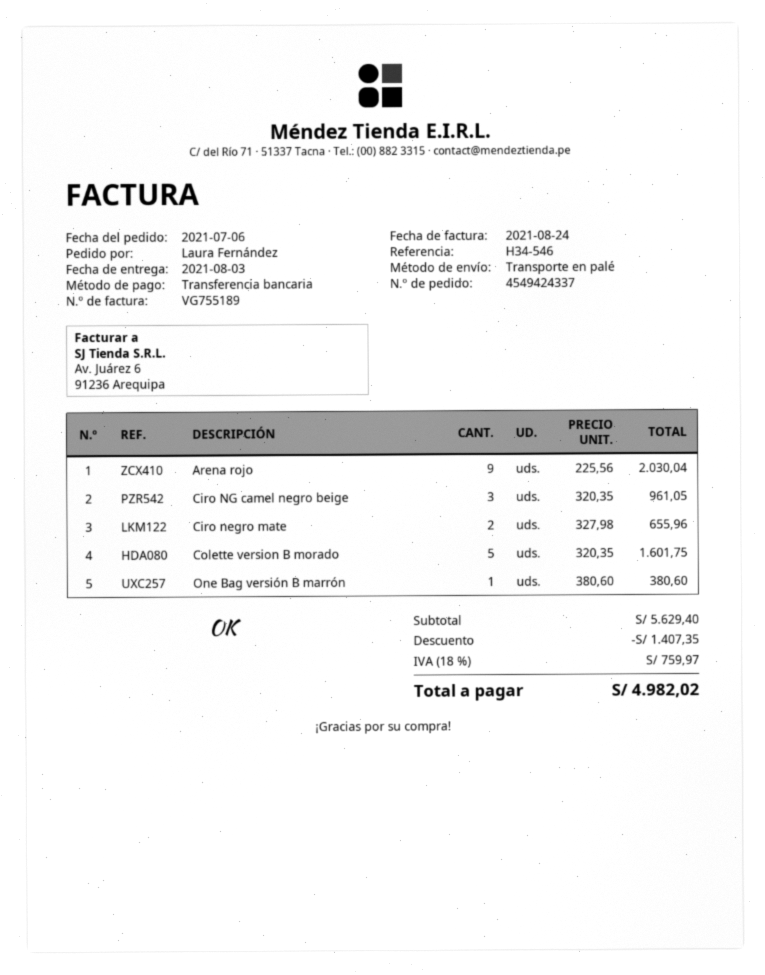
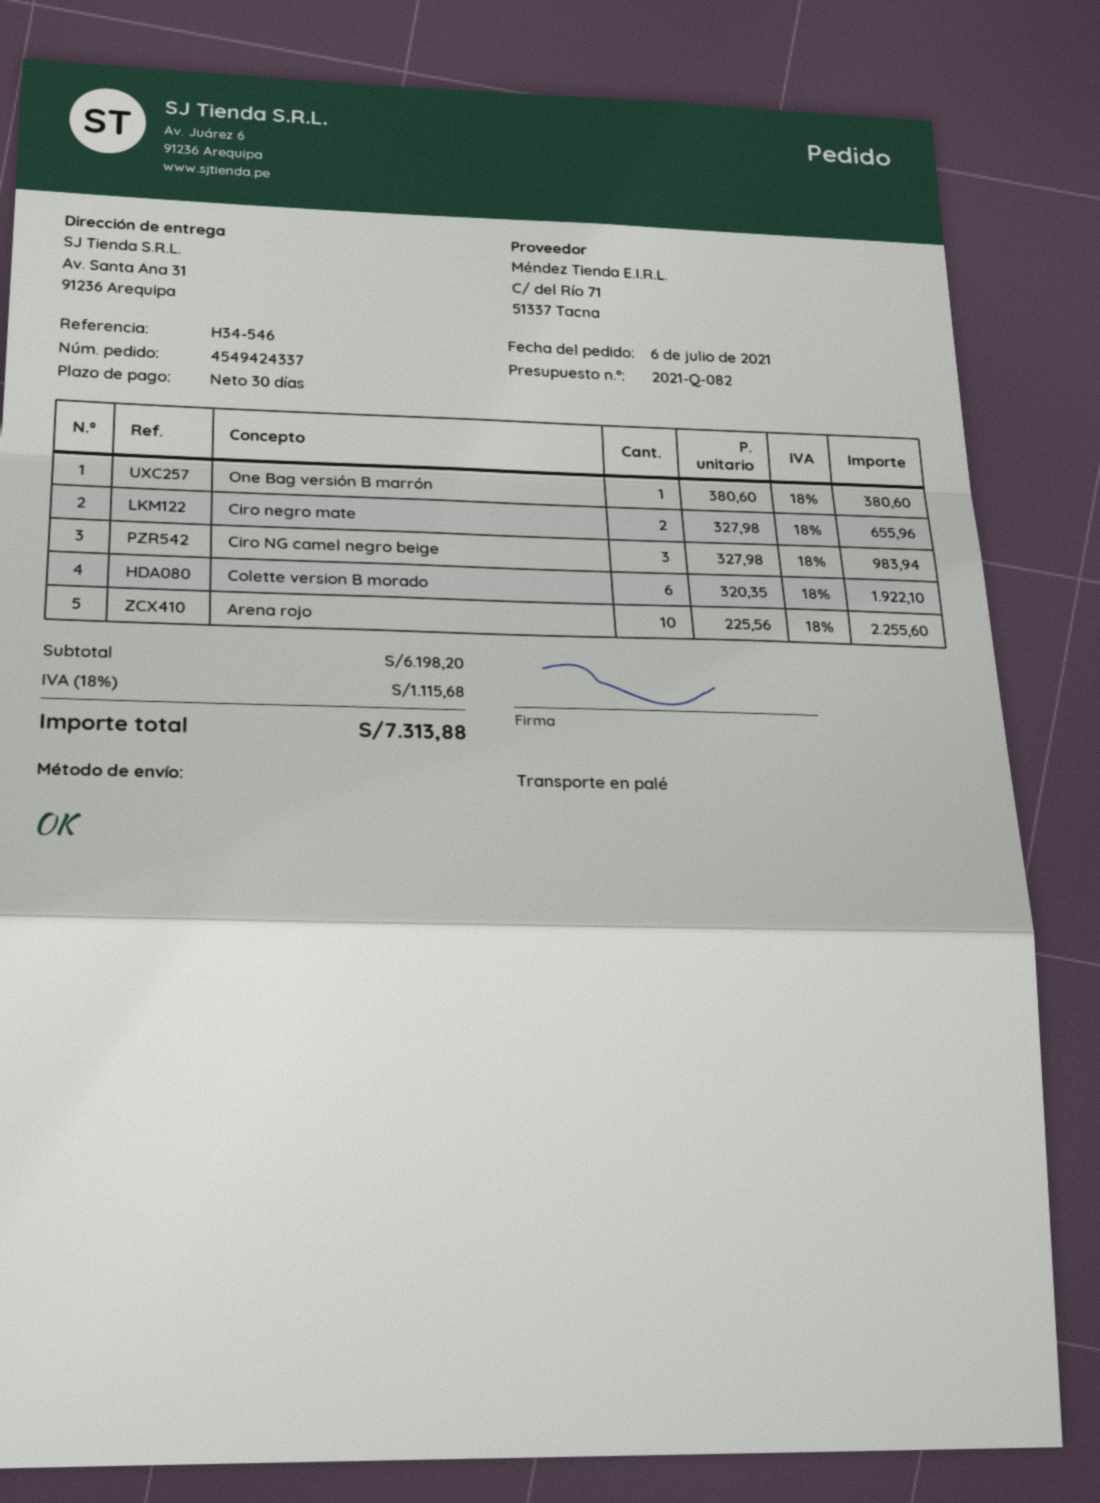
Arena rojo: 9 x 225.56 = 2030.04 -> 10 x 225.56 = 2255.60
Ciro NG camel negro beige: 3 x 320.35 = 961.05 -> 3 x 327.98 = 983.94
Colette version B morado: 5 x 320.35 = 1601.75 -> 6 x 320.35 = 1922.10
subtotal: 5629.40 -> 6198.20
discount: 1407.35 -> none
tax: 18% = 759.97 -> 18% = 1115.68
total: 4982.02 -> 7313.88

